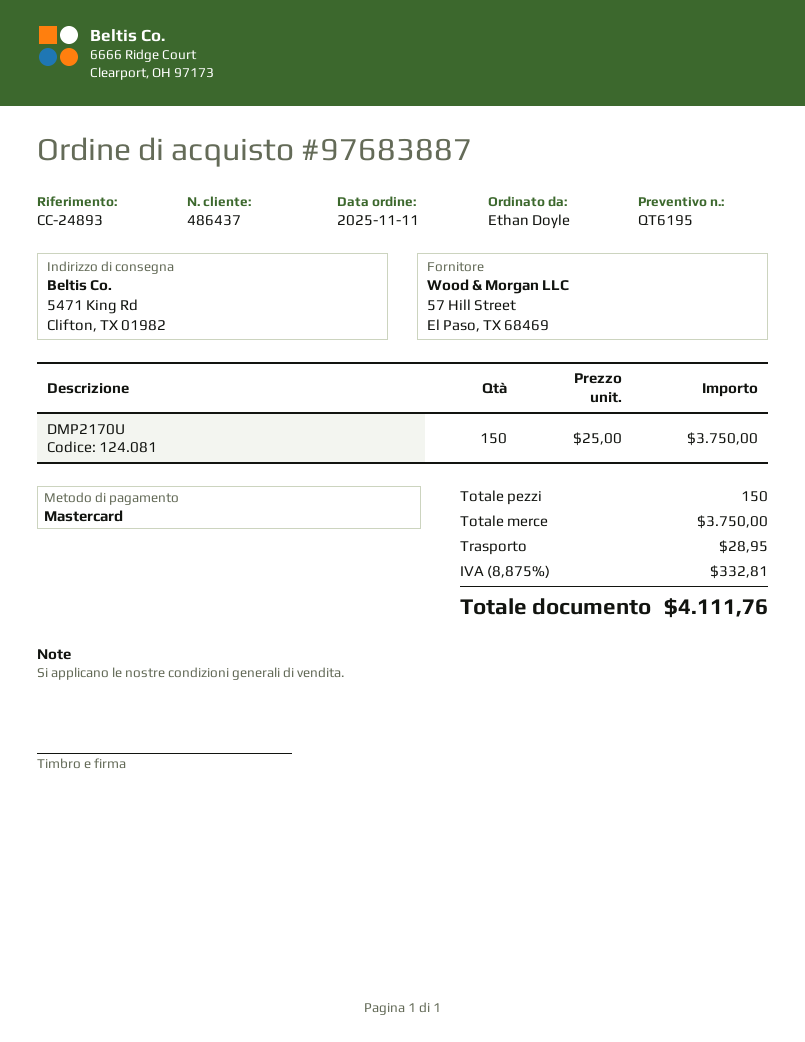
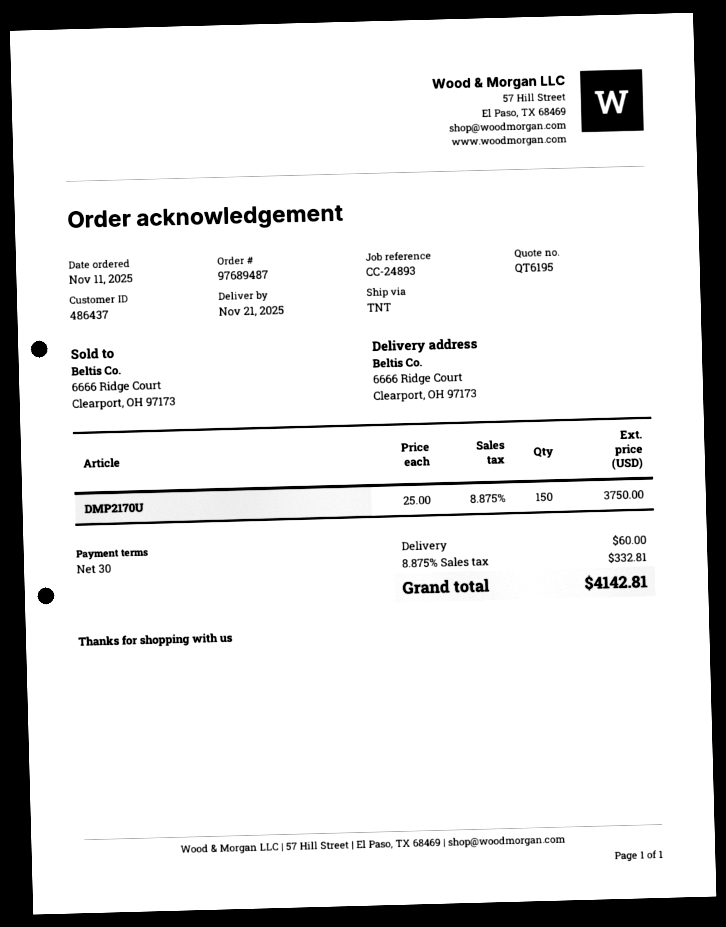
order number: 97683887 -> 97689487
ship to: 5471 King Rd, Clifton, TX 01982 -> 6666 Ridge Court, Clearport, OH 97173
shipping: 28.95 -> 60.00
total: 4111.76 -> 4142.81

